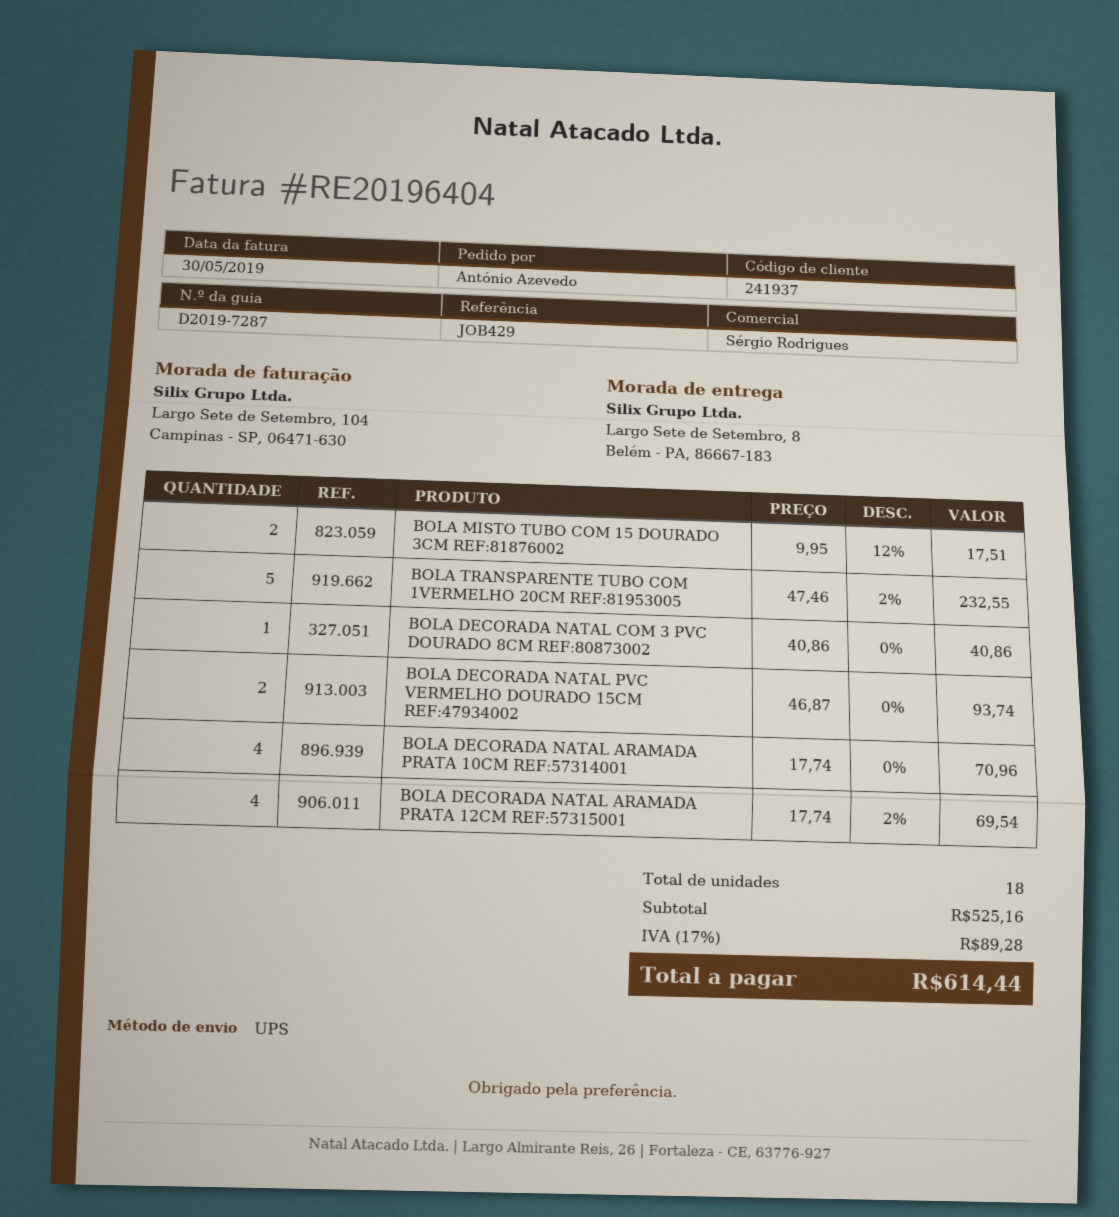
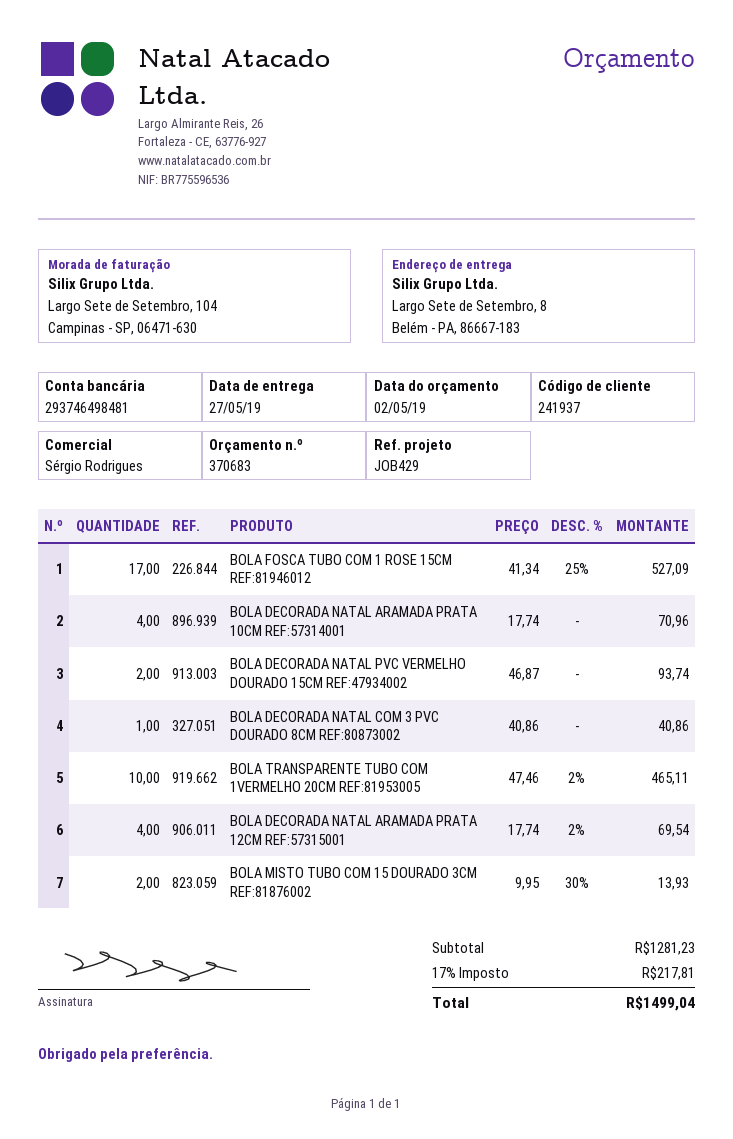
BOLA MISTO TUBO COM 15 DOURADO 3CM REF:81876002: 2 x 9.95 - 12% = 17.51 -> 2 x 9.95 - 30% = 13.93
BOLA TRANSPARENTE TUBO COM 1VERMELHO 20CM REF:81953005: 5 x 47.46 - 2% = 232.55 -> 10 x 47.46 - 2% = 465.11
BOLA FOSCA TUBO COM 1 ROSE 15CM REF:81946012: none -> 17 x 41.34 - 25% = 527.09
subtotal: 525.16 -> 1281.23
tax: 17% = 89.28 -> 17% = 217.81
total: 614.44 -> 1499.04

